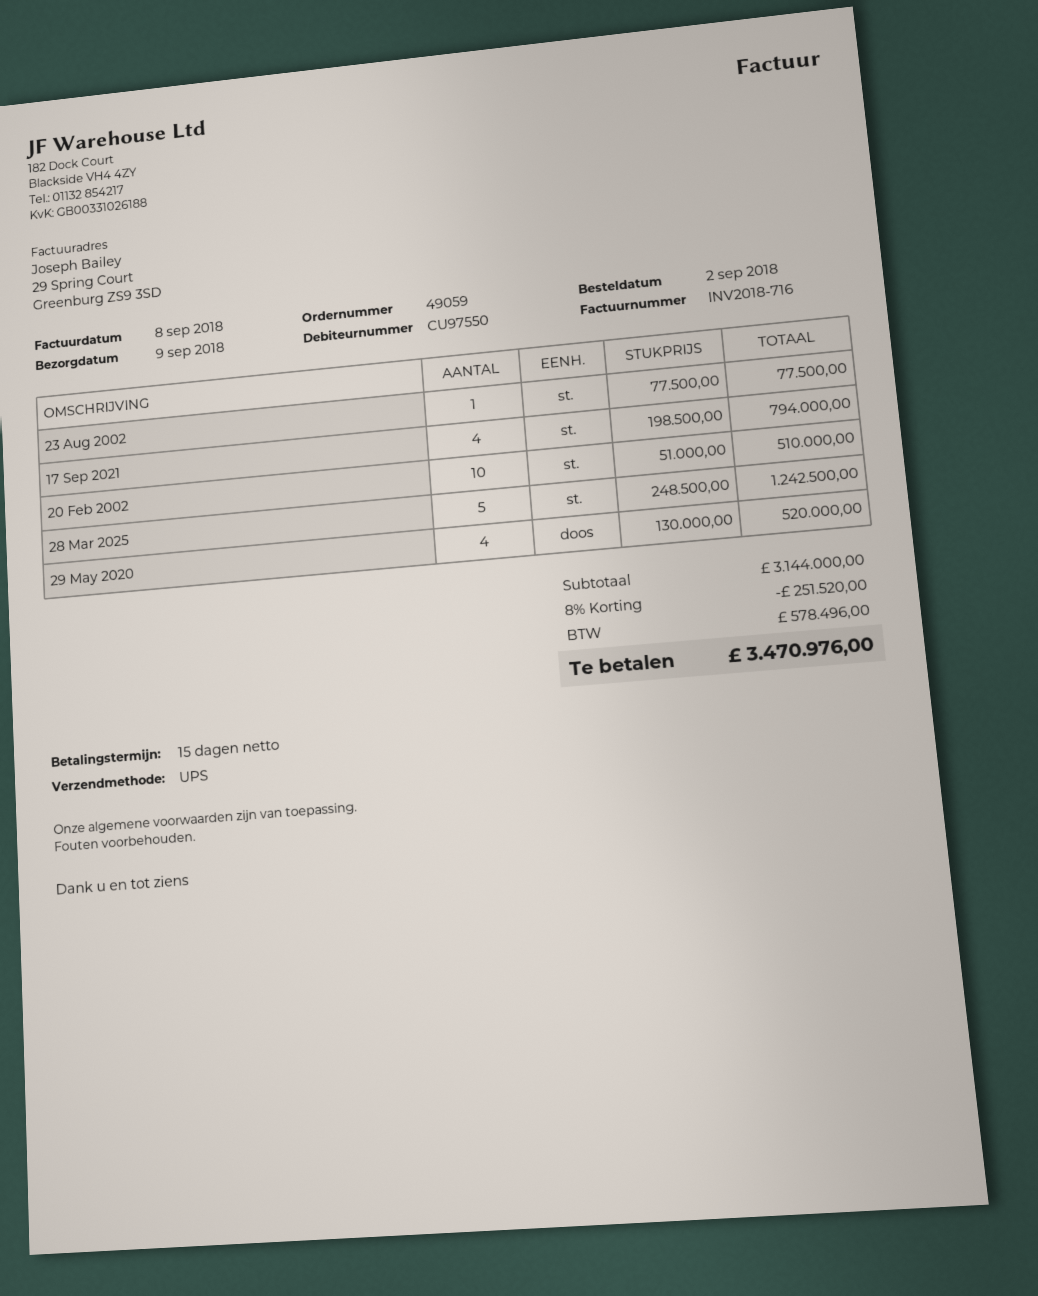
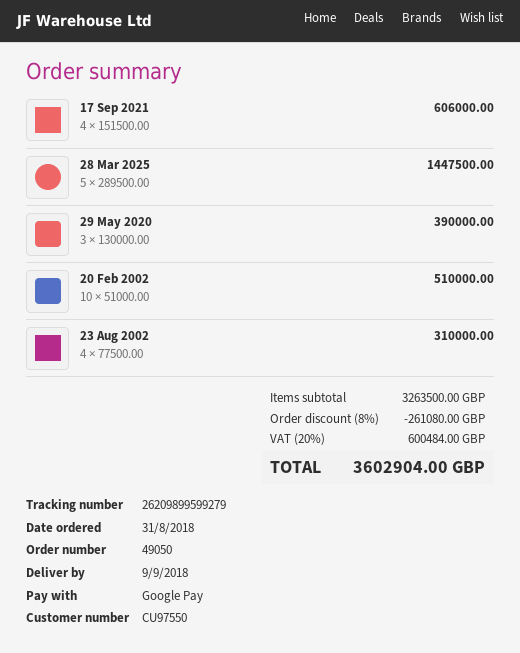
order number: 49059 -> 49050
order date: 2018-09-02 -> 2018-08-31
23 Aug 2002: 1 x 77500.00 = 77500.00 -> 4 x 77500.00 = 310000.00
17 Sep 2021: 4 x 198500.00 = 794000.00 -> 4 x 151500.00 = 606000.00
28 Mar 2025: 5 x 248500.00 = 1242500.00 -> 5 x 289500.00 = 1447500.00
29 May 2020: 4 x 130000.00 = 520000.00 -> 3 x 130000.00 = 390000.00
subtotal: 3144000.00 -> 3263500.00
discount: 8% = 251520.00 -> 8% = 261080.00
tax: 578496.00 -> 600484.00
total: 3470976.00 -> 3602904.00

